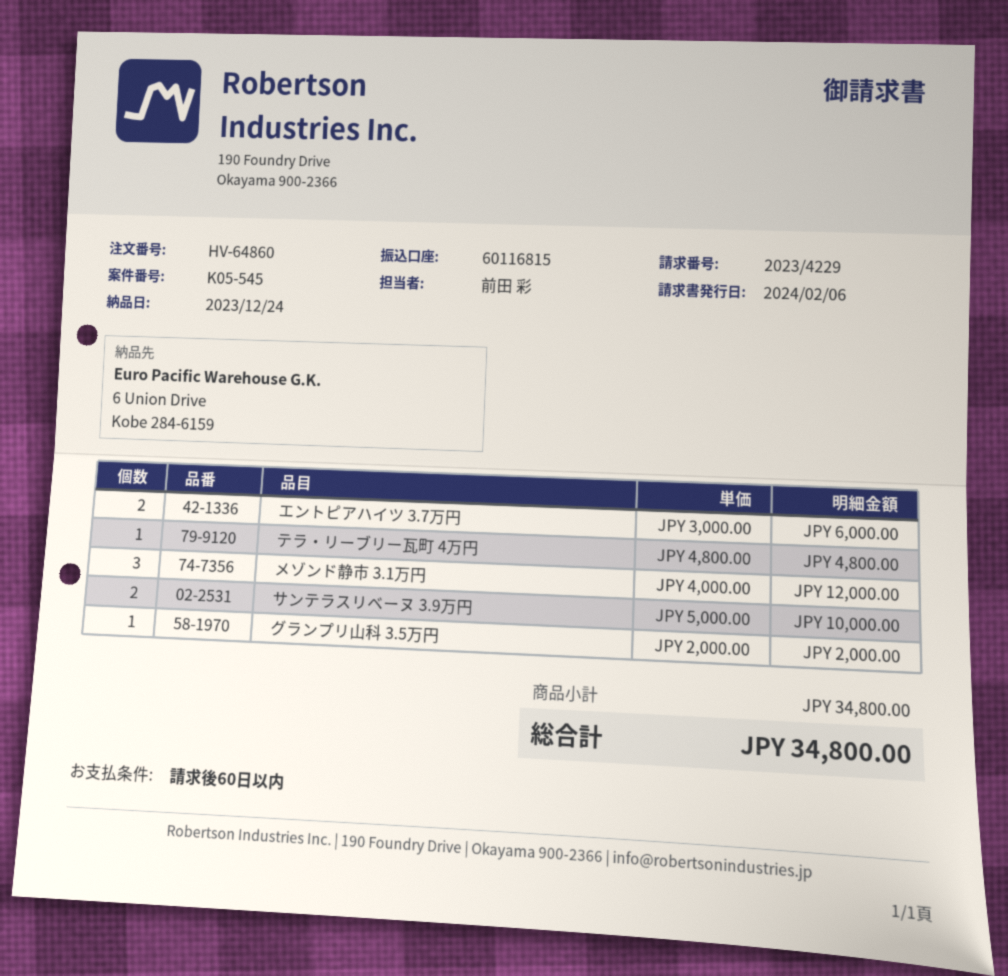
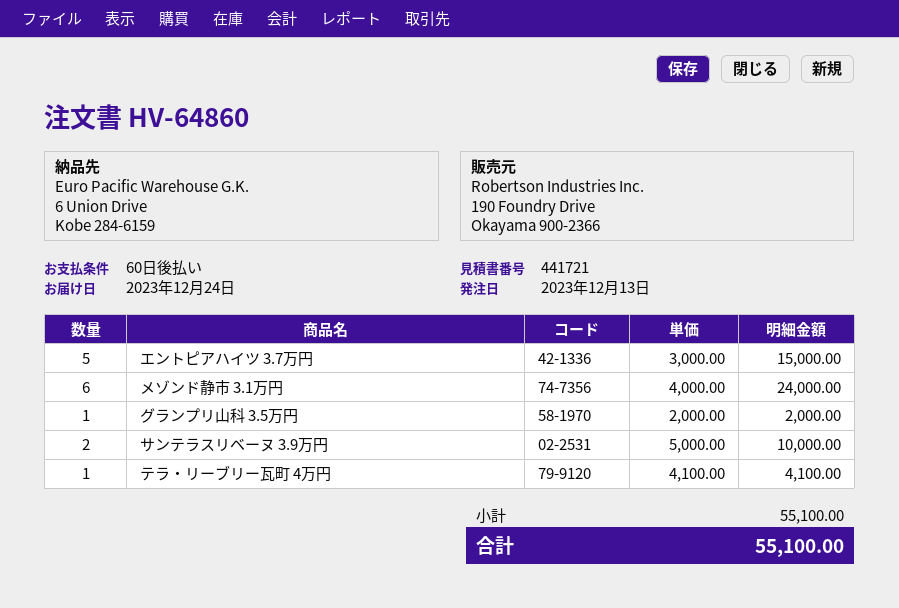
エントピアハイツ 3.7万円: 2 x 3000.00 = 6000.00 -> 5 x 3000.00 = 15000.00
テラ・リーブリー瓦町 4万円: 1 x 4800.00 = 4800.00 -> 1 x 4100.00 = 4100.00
メゾンド静市 3.1万円: 3 x 4000.00 = 12000.00 -> 6 x 4000.00 = 24000.00
subtotal: 34800.00 -> 55100.00
total: 34800.00 -> 55100.00

